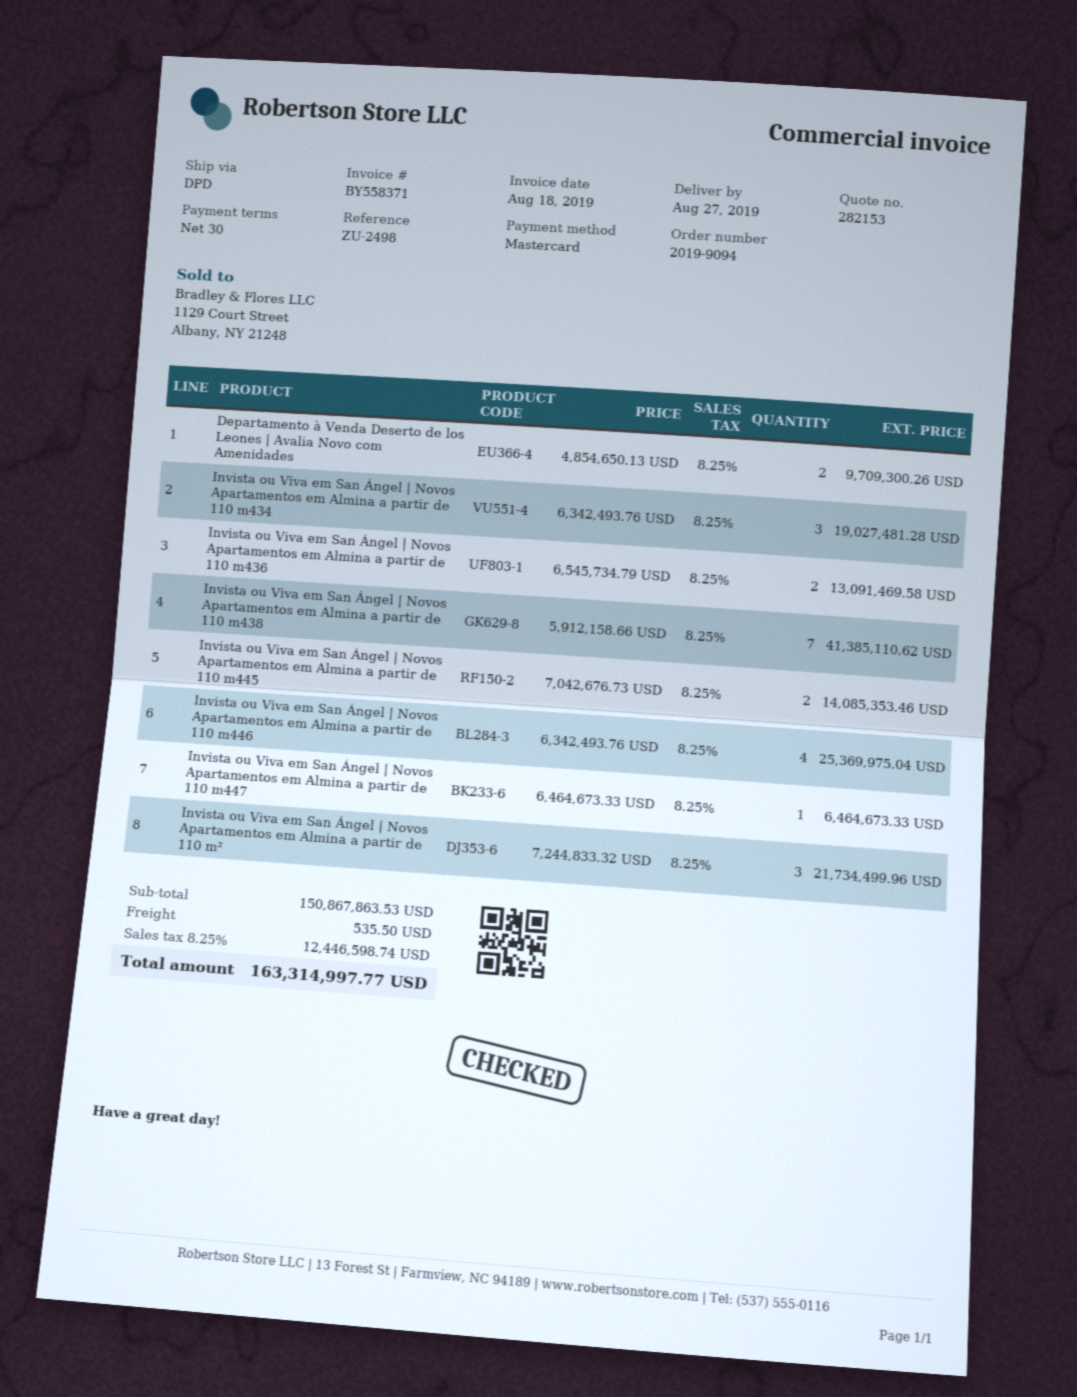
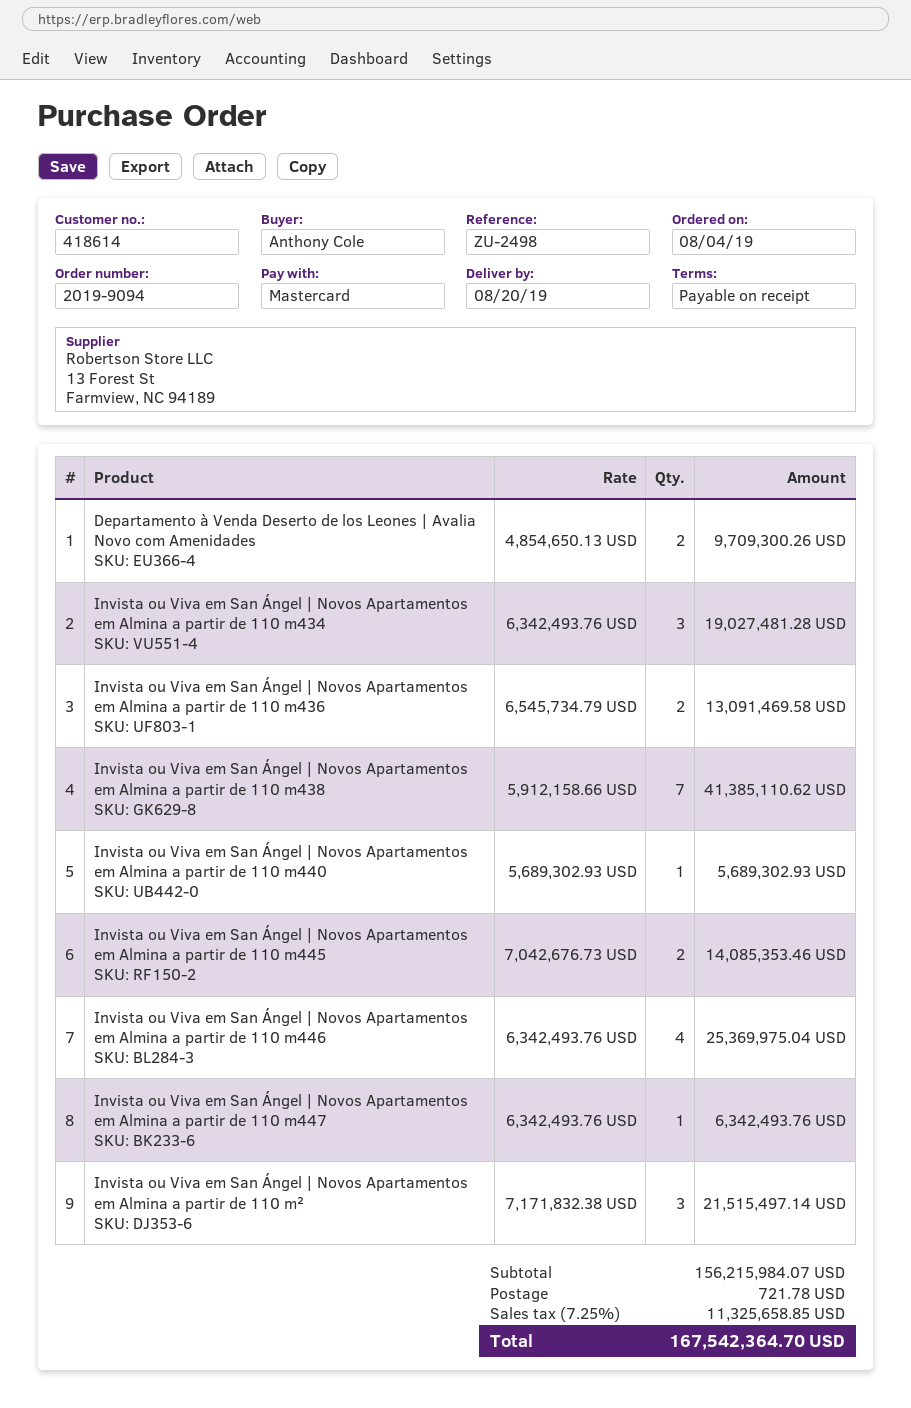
delivery date: 2019-08-27 -> 2019-08-20
payment terms: 30 days -> on receipt
Invista ou Viva em San Ángel | Novos Apartamentos em Almina a partir de 110 m447: 1 x 6464673.33 = 6464673.33 -> 1 x 6342493.76 = 6342493.76
Invista ou Viva em San Ángel | Novos Apartamentos em Almina a partir de 110 m²: 3 x 7244833.32 = 21734499.96 -> 3 x 7171832.38 = 21515497.14
Invista ou Viva em San Ángel | Novos Apartamentos em Almina a partir de 110 m440: none -> 1 x 5689302.93 = 5689302.93
subtotal: 150867863.53 -> 156215984.07
shipping: 535.50 -> 721.78
tax: 8.25% = 12446598.74 -> 7.25% = 11325658.85
total: 163314997.77 -> 167542364.70

